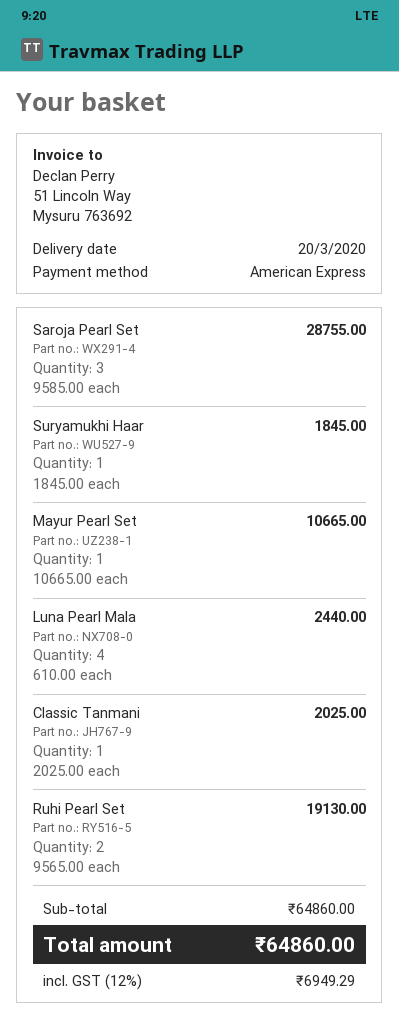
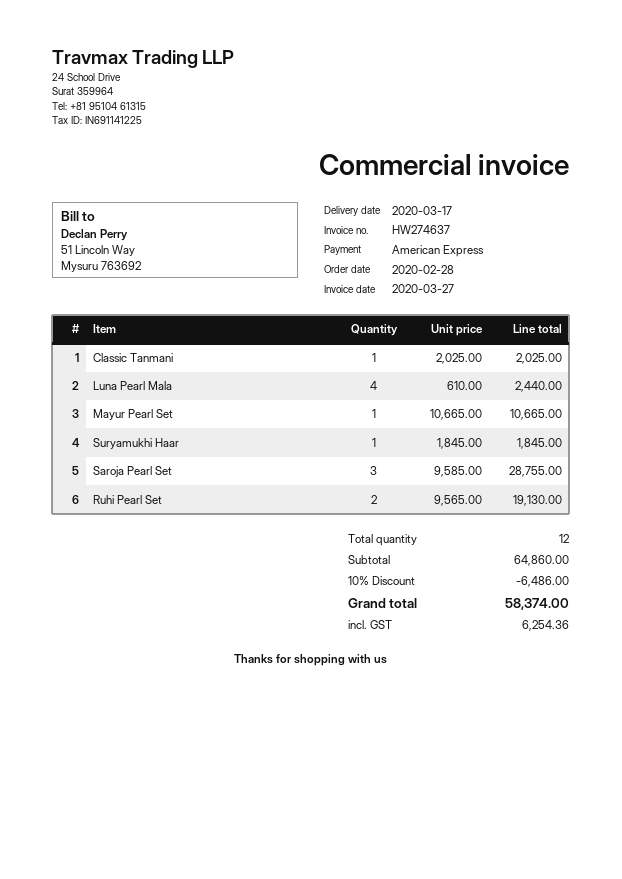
delivery date: 2020-03-20 -> 2020-03-17
discount: none -> 10% = 6486.00
tax: 6949.29 -> 6254.36
total: 64860.00 -> 58374.00

